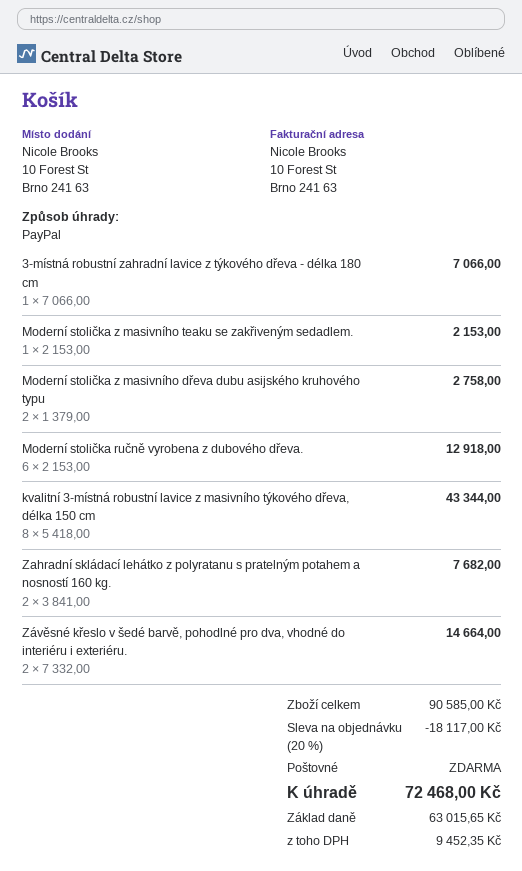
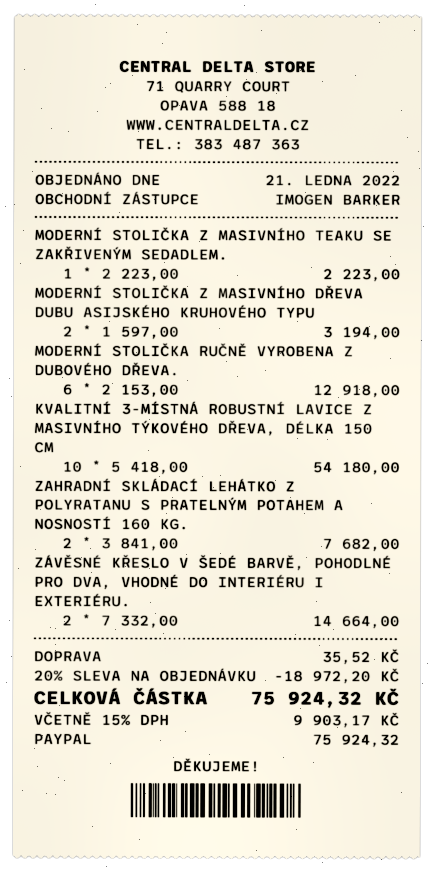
3-místná robustní zahradní lavice z týkového dřeva - délka 180 cm: 1 x 7066.00 = 7066.00 -> none
Moderní stolička z masivního teaku se zakřiveným sedadlem.: 1 x 2153.00 = 2153.00 -> 1 x 2223.00 = 2223.00
Moderní stolička z masivního dřeva dubu asijského kruhového typu: 2 x 1379.00 = 2758.00 -> 2 x 1597.00 = 3194.00
kvalitní 3-místná robustní lavice z masivního týkového dřeva, délka 150 cm: 8 x 5418.00 = 43344.00 -> 10 x 5418.00 = 54180.00
discount: 20% = 18117.00 -> 20% = 18972.20
shipping: 0.00 -> 35.52
tax: 9452.35 -> 9903.17
total: 72468.00 -> 75924.32

